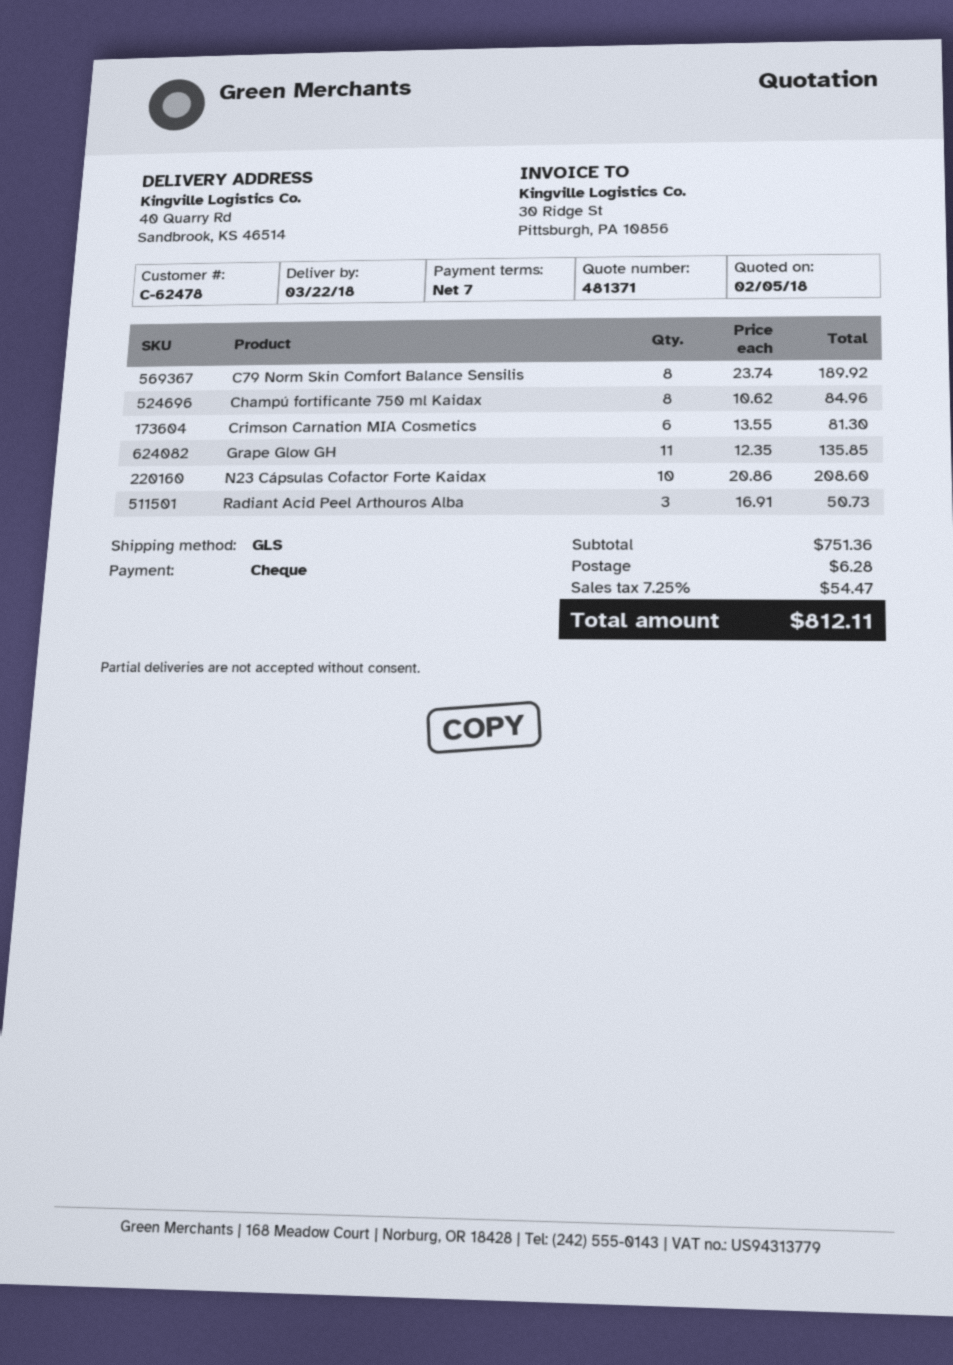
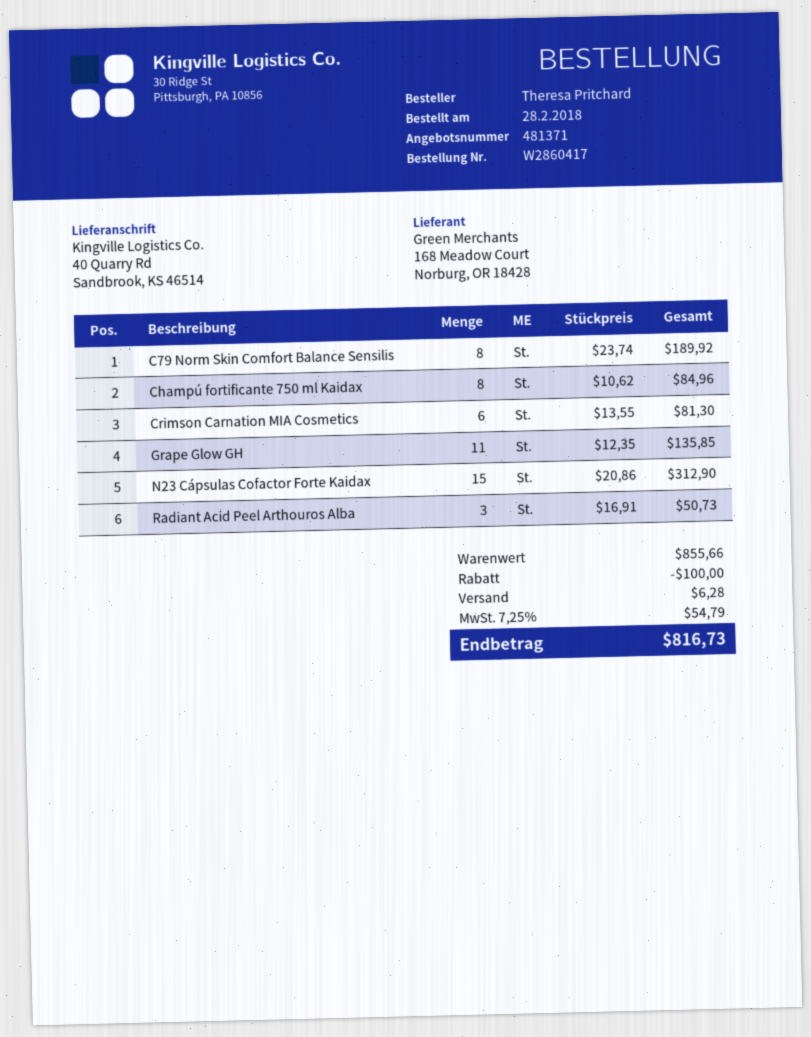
N23 Cápsulas Cofactor Forte Kaidax: 10 x 20.86 = 208.60 -> 15 x 20.86 = 312.90
subtotal: 751.36 -> 855.66
discount: none -> 100.00
tax: 7.25% = 54.47 -> 7.25% = 54.79
total: 812.11 -> 816.73

